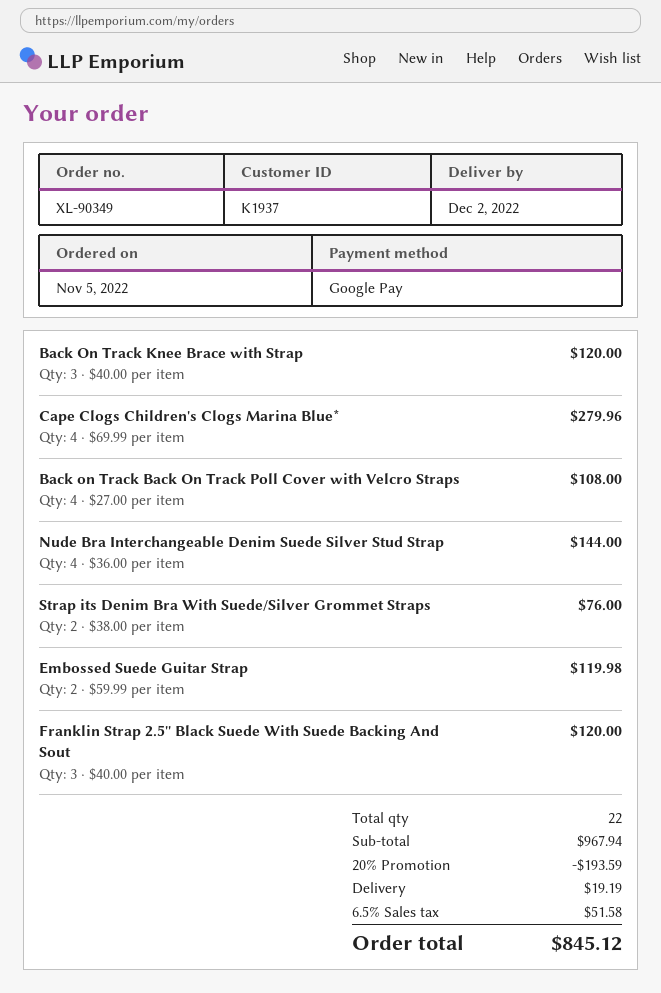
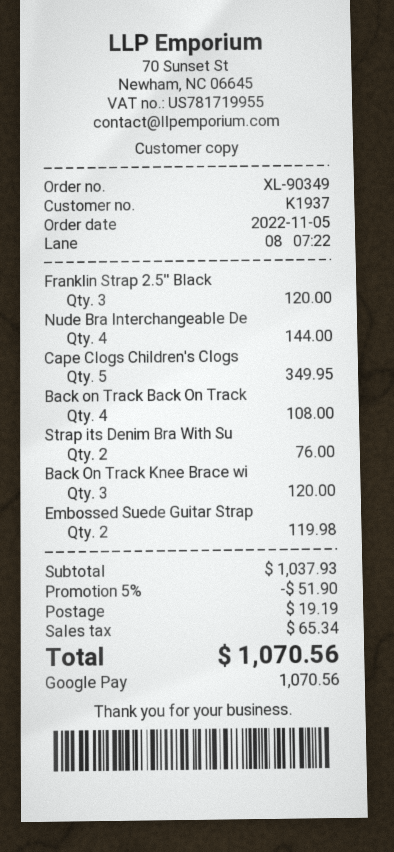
Cape Clogs Children's Clogs Marina Blue*: 4 for 279.96 -> 5 for 349.95
subtotal: 967.94 -> 1037.93
discount: 20% = 193.59 -> 5% = 51.90
tax: 51.58 -> 65.34
total: 845.12 -> 1070.56

